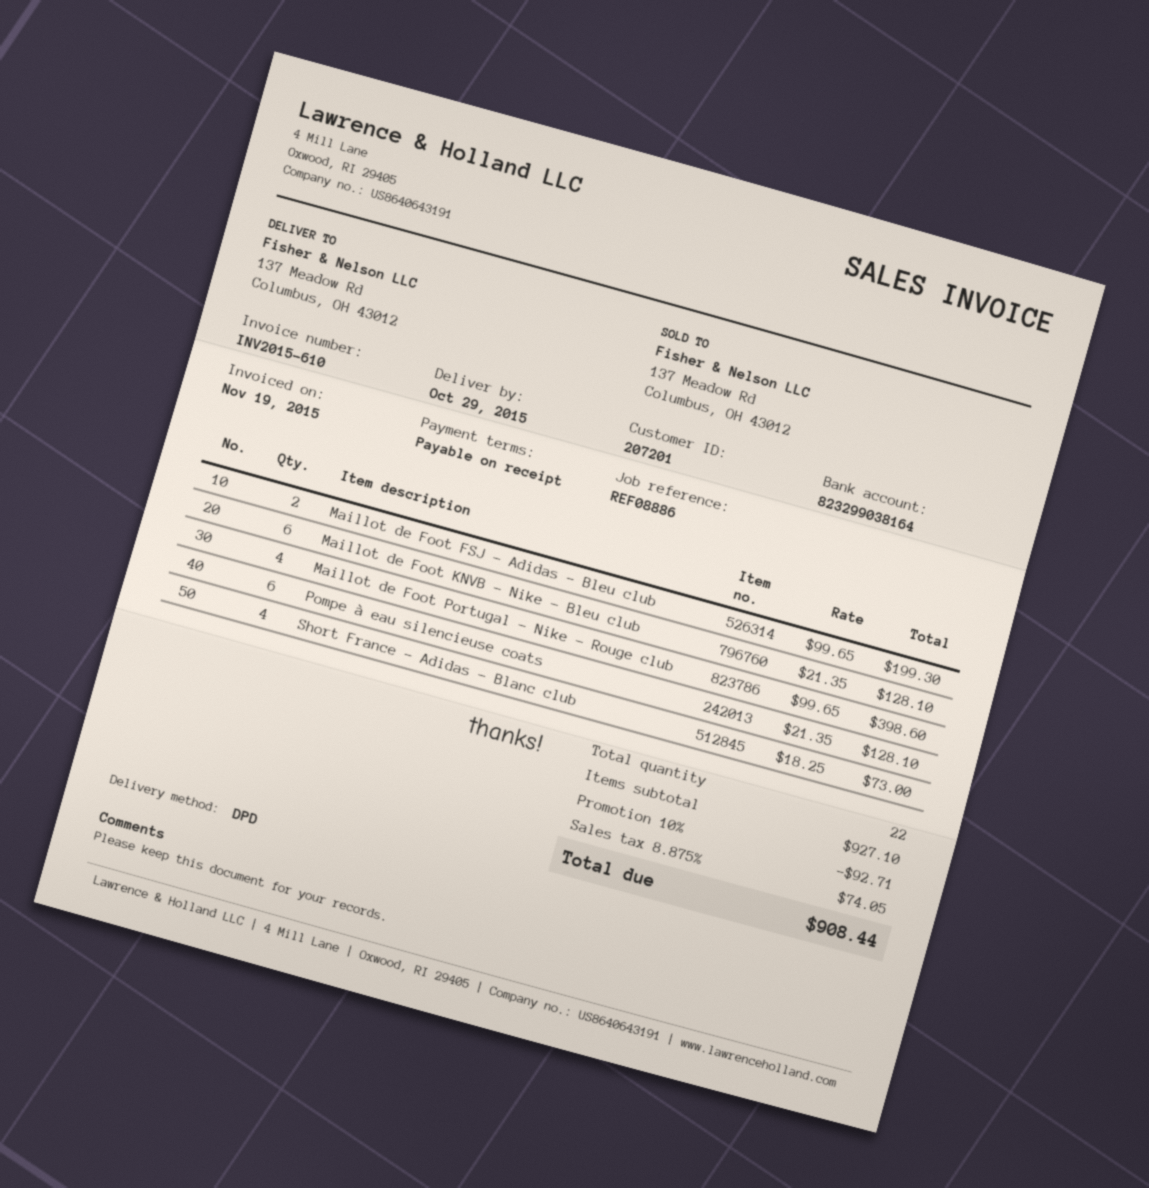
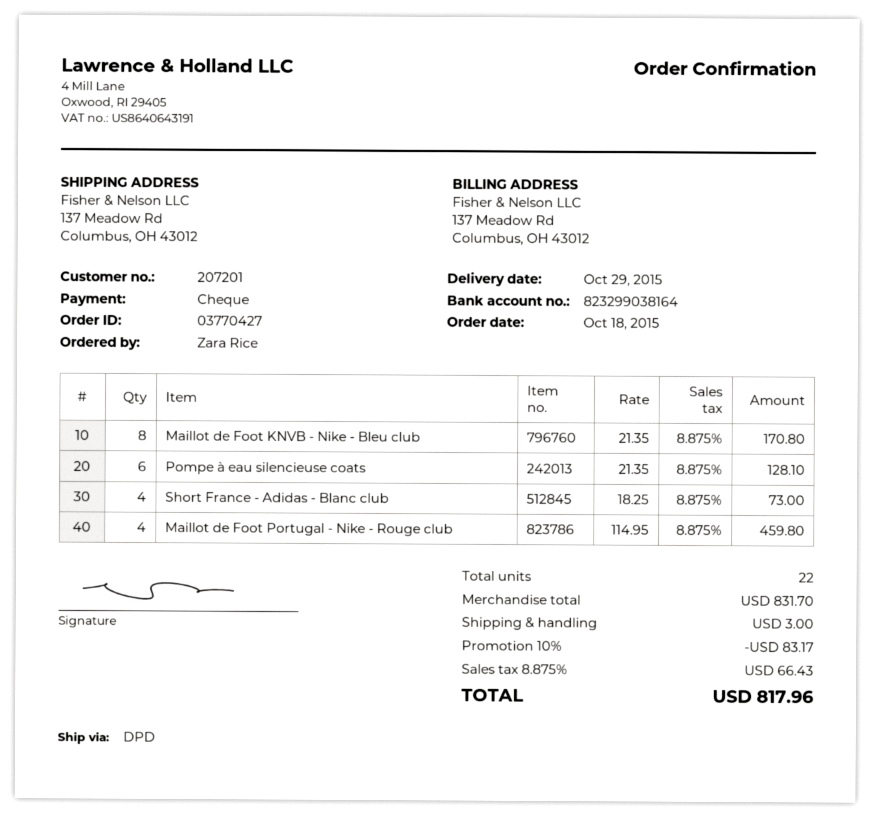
Maillot de Foot FSJ - Adidas - Bleu club: 2 x 99.65 = 199.30 -> none
Maillot de Foot KNVB - Nike - Bleu club: 6 x 21.35 = 128.10 -> 8 x 21.35 = 170.80
Maillot de Foot Portugal - Nike - Rouge club: 4 x 99.65 = 398.60 -> 4 x 114.95 = 459.80
subtotal: 927.10 -> 831.70
discount: 10% = 92.71 -> 10% = 83.17
shipping: none -> 3.00
tax: 8.875% = 74.05 -> 8.875% = 66.43
total: 908.44 -> 817.96

